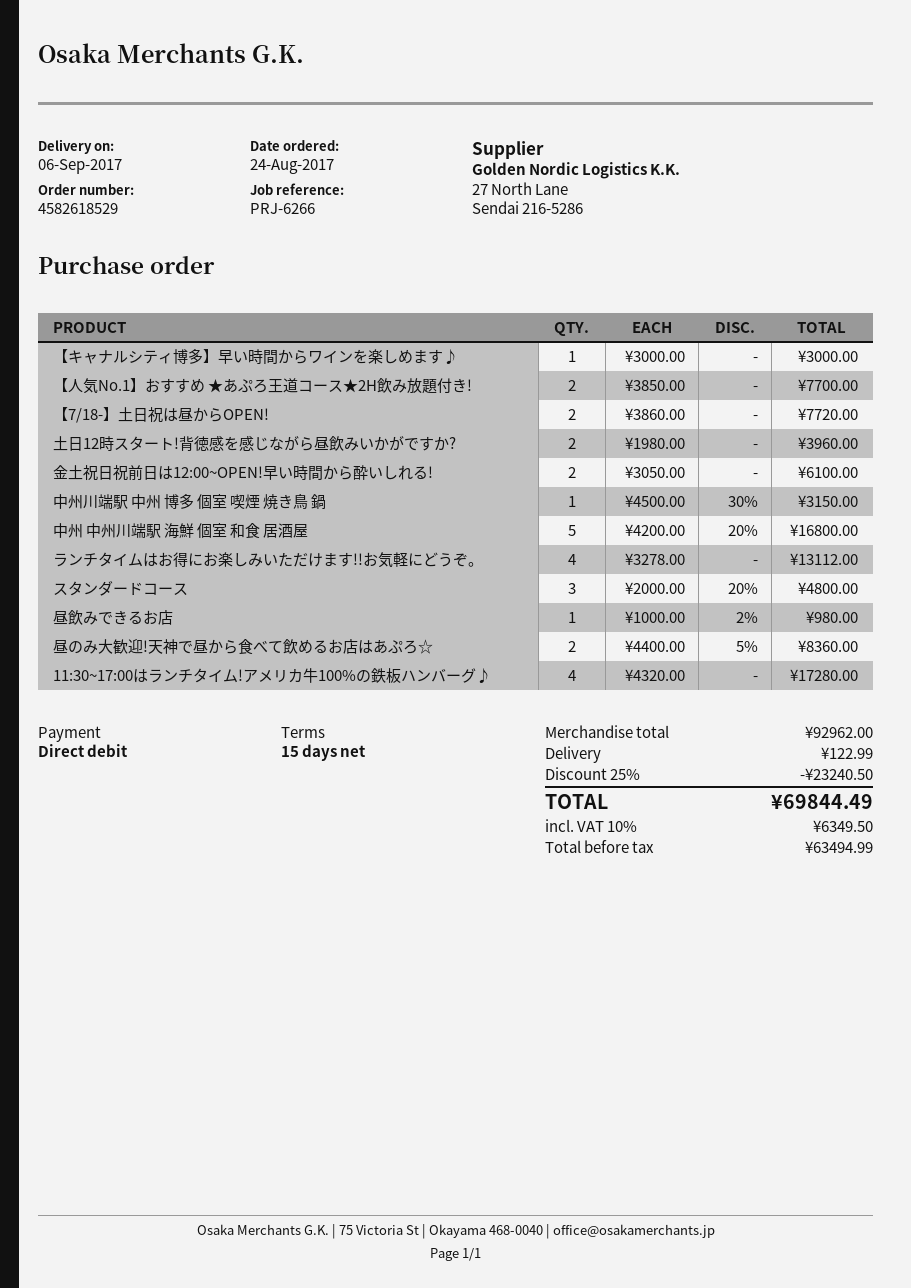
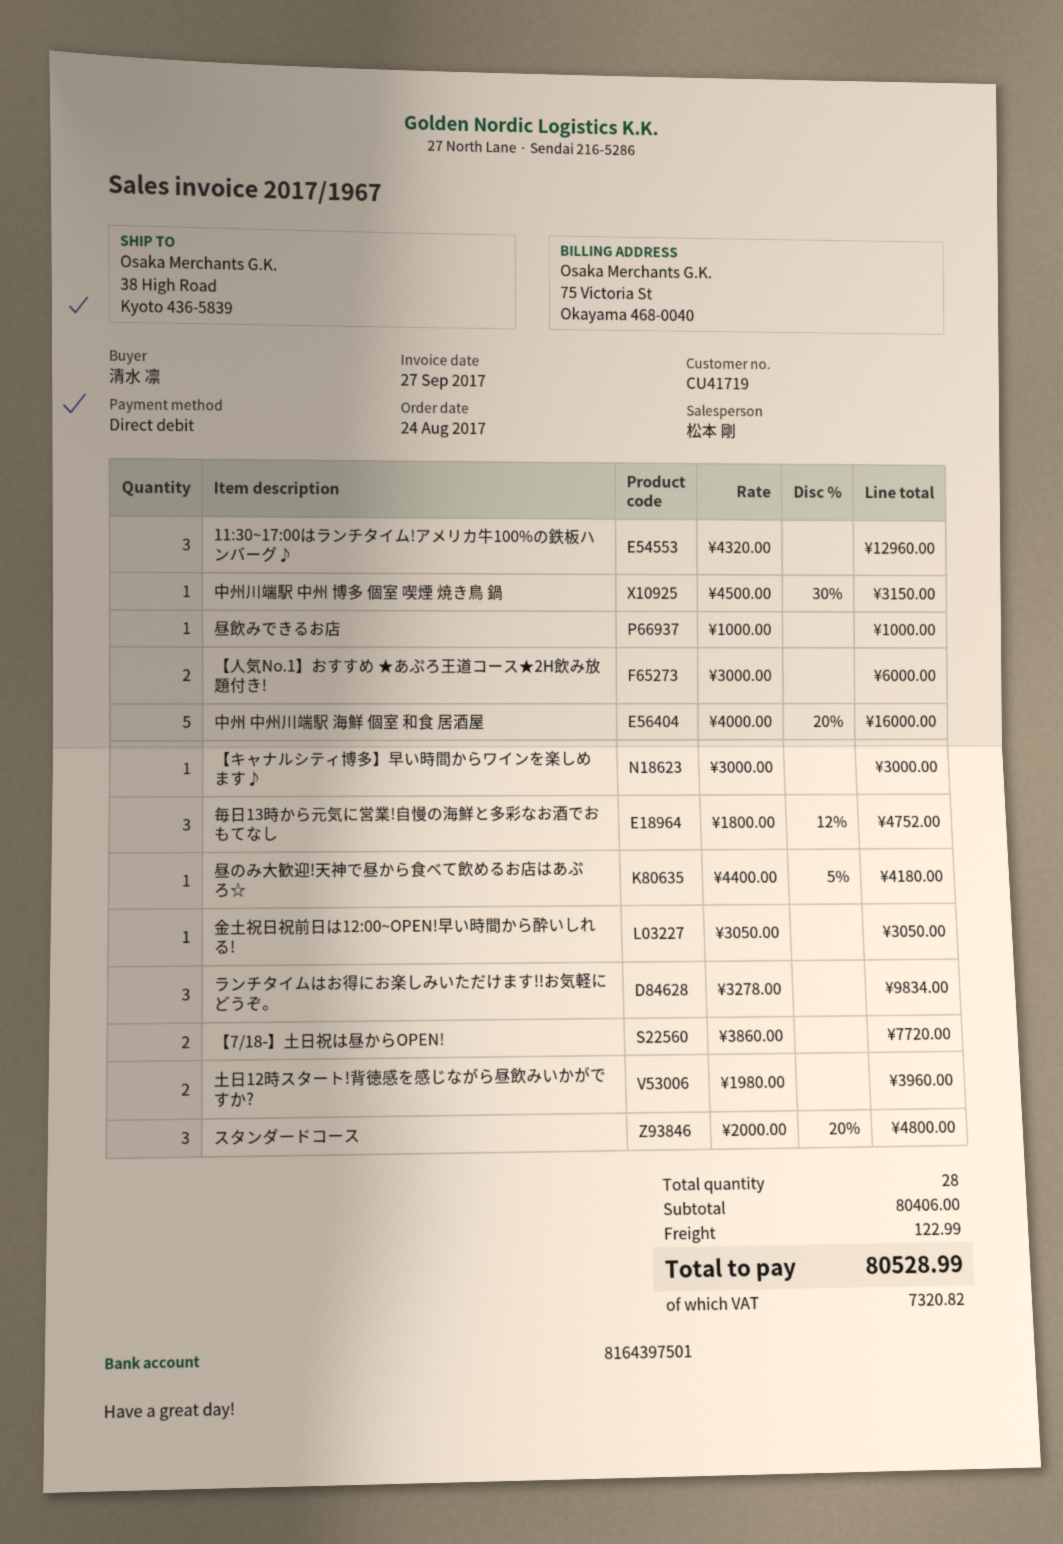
【人気No.1】おすすめ ★あぷろ王道コース★2H飲み放題付き!: 2 x 3850.00 = 7700.00 -> 2 x 3000.00 = 6000.00
金土祝日祝前日は12:00~OPEN!早い時間から酔いしれる!: 2 x 3050.00 = 6100.00 -> 1 x 3050.00 = 3050.00
中州 中州川端駅 海鮮 個室 和食 居酒屋: 5 x 4200.00 - 20% = 16800.00 -> 5 x 4000.00 - 20% = 16000.00
ランチタイムはお得にお楽しみいただけます!!お気軽にどうぞ。: 4 x 3278.00 = 13112.00 -> 3 x 3278.00 = 9834.00
昼飲みできるお店: 1 x 1000.00 - 2% = 980.00 -> 1 x 1000.00 = 1000.00
昼のみ大歓迎!天神で昼から食べて飲めるお店はあぷろ☆: 2 x 4400.00 - 5% = 8360.00 -> 1 x 4400.00 - 5% = 4180.00
11:30~17:00はランチタイム!アメリカ牛100%の鉄板ハンバーグ♪: 4 x 4320.00 = 17280.00 -> 3 x 4320.00 = 12960.00
毎日13時から元気に営業!自慢の海鮮と多彩なお酒でおもてなし: none -> 3 x 1800.00 - 12% = 4752.00
subtotal: 92962.00 -> 80406.00
discount: 25% = 23240.50 -> none
tax: 6349.50 -> 7320.82
total: 69844.49 -> 80528.99

